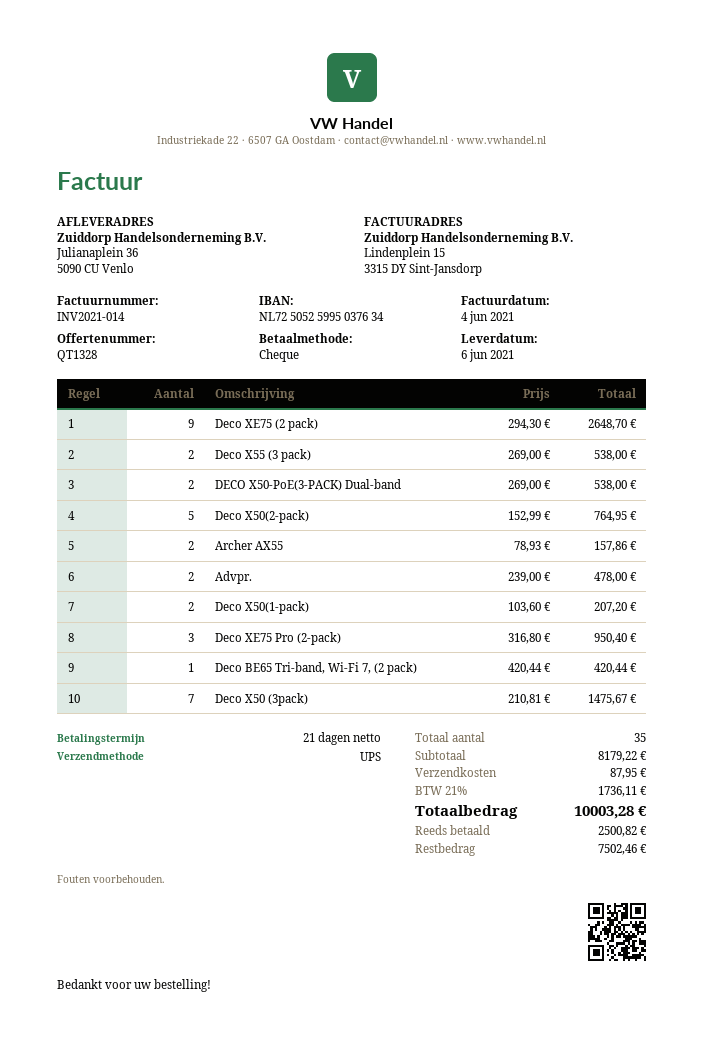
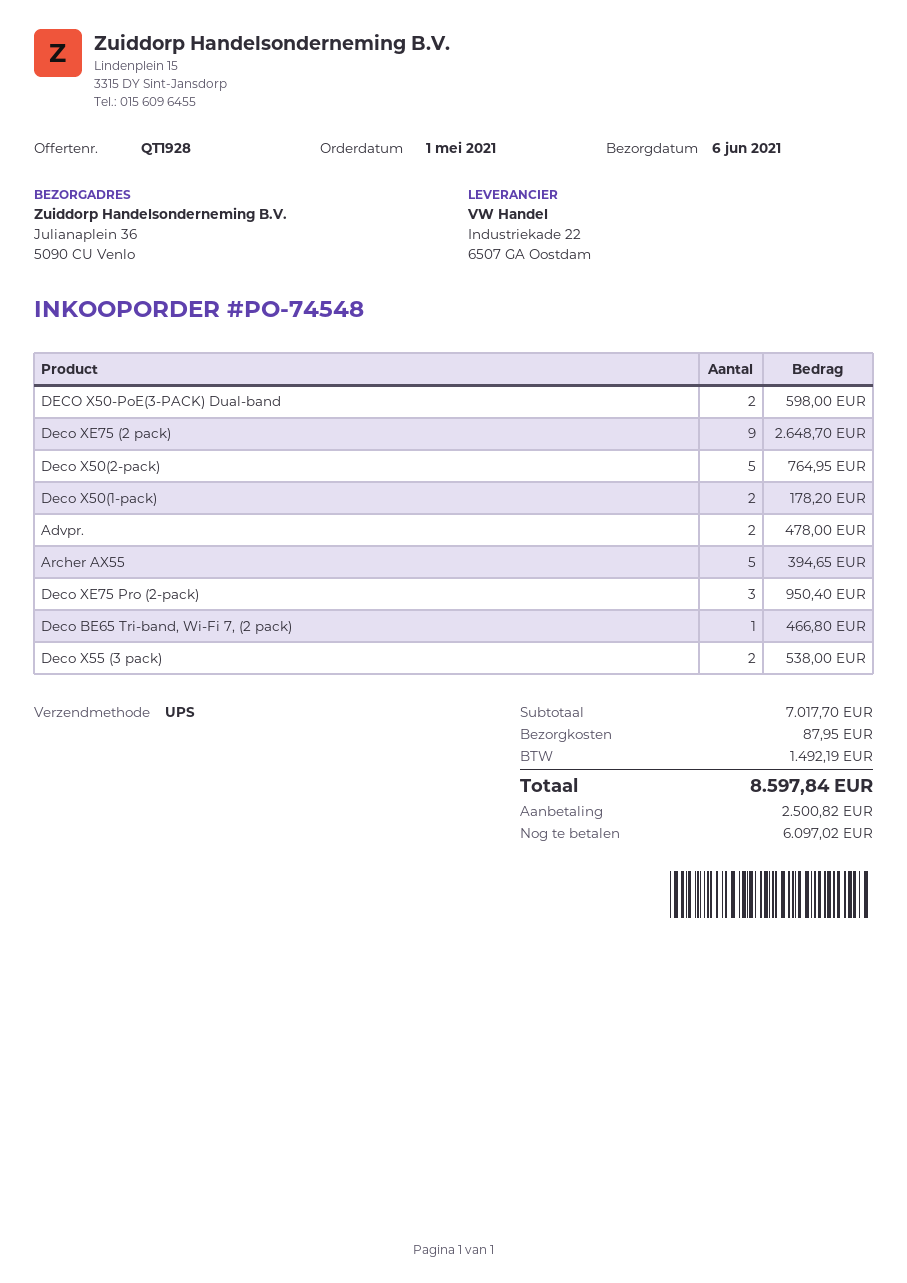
quote number: QT1328 -> QT1928
DECO X50-PoE(3-PACK) Dual-band: 2 for 538.00 -> 2 for 598.00
Archer AX55: 2 for 157.86 -> 5 for 394.65
Deco X50(1-pack): 2 for 207.20 -> 2 for 178.20
Deco BE65 Tri-band, Wi-Fi 7, (2 pack): 1 for 420.44 -> 1 for 466.80
Deco X50 (3pack): 7 for 1475.67 -> none
subtotal: 8179.22 -> 7017.70
tax: 1736.11 -> 1492.19
total: 10003.28 -> 8597.84
balance: 7502.46 -> 6097.02

